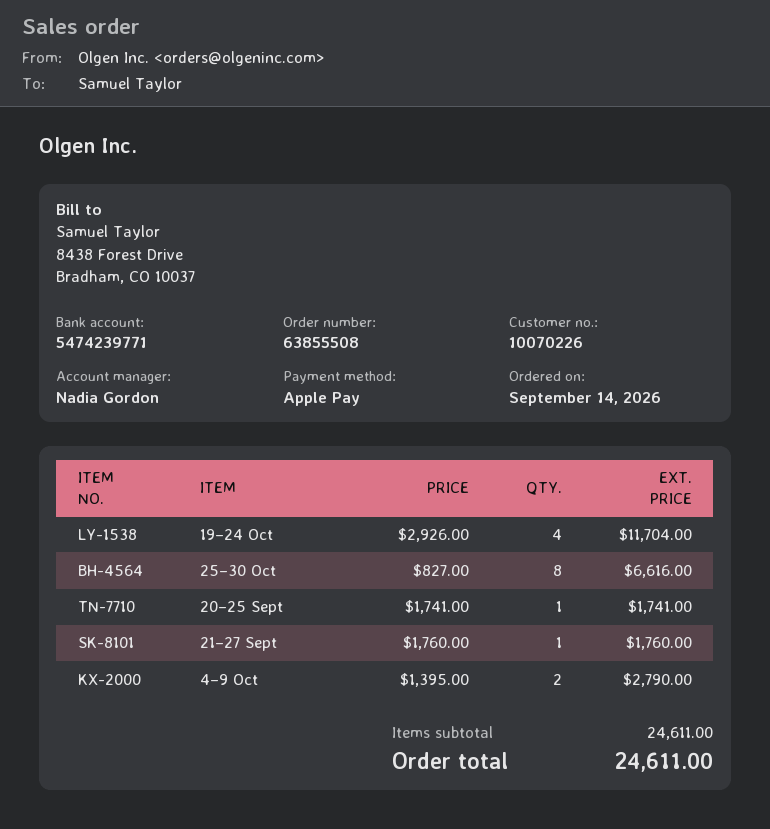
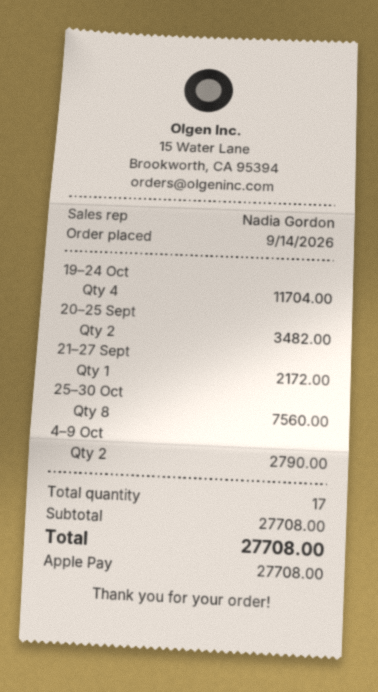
25–30 Oct: 8 for 6616.00 -> 8 for 7560.00
20–25 Sept: 1 for 1741.00 -> 2 for 3482.00
21–27 Sept: 1 for 1760.00 -> 1 for 2172.00
subtotal: 24611.00 -> 27708.00
total: 24611.00 -> 27708.00

